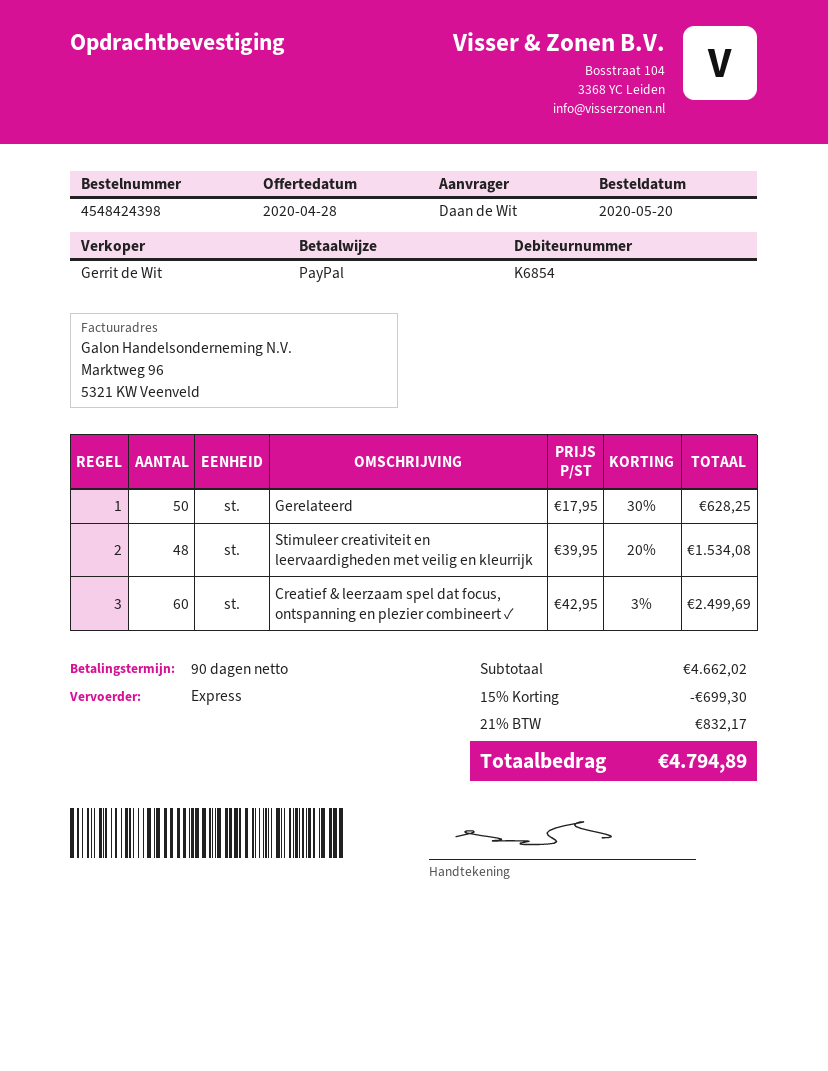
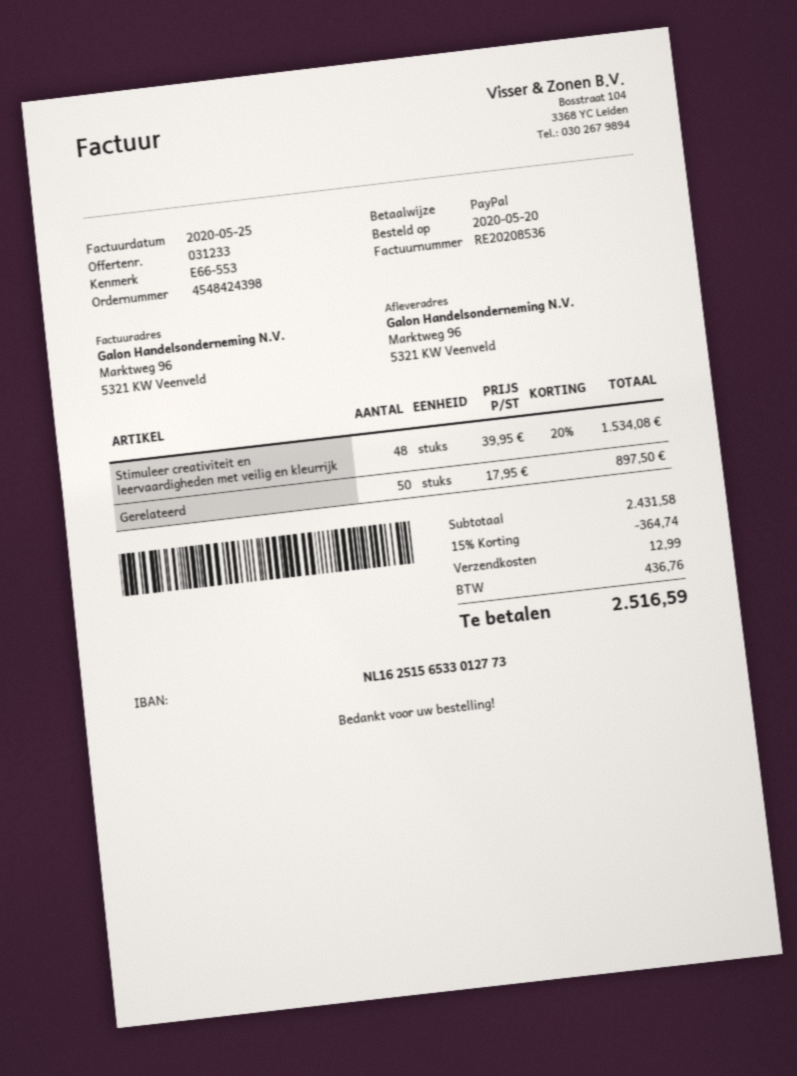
Gerelateerd: 50 x 17.95 - 30% = 628.25 -> 50 x 17.95 = 897.50
Creatief & leerzaam spel dat focus, ontspanning en plezier combineert ✓: 60 x 42.95 - 3% = 2499.69 -> none
subtotal: 4662.02 -> 2431.58
discount: 15% = 699.30 -> 15% = 364.74
shipping: none -> 12.99
tax: 832.17 -> 436.76
total: 4794.89 -> 2516.59

